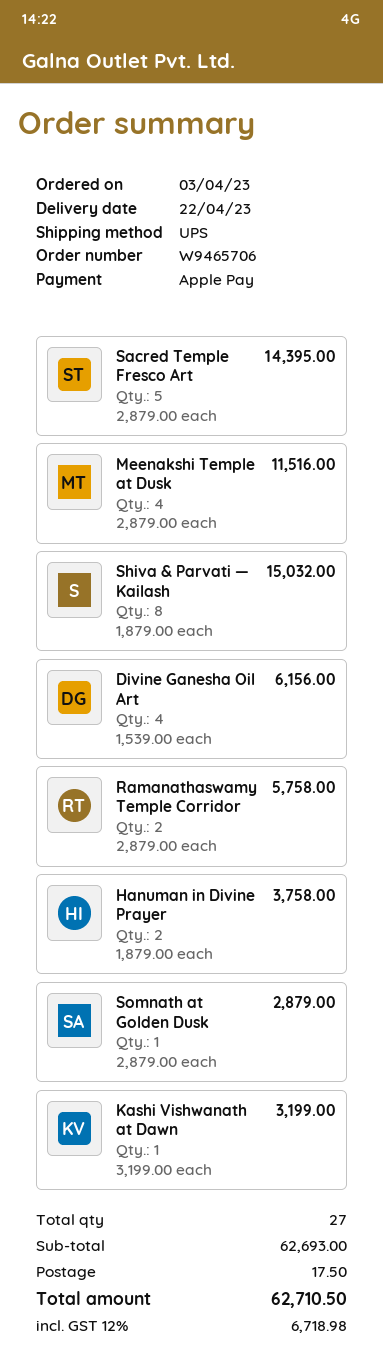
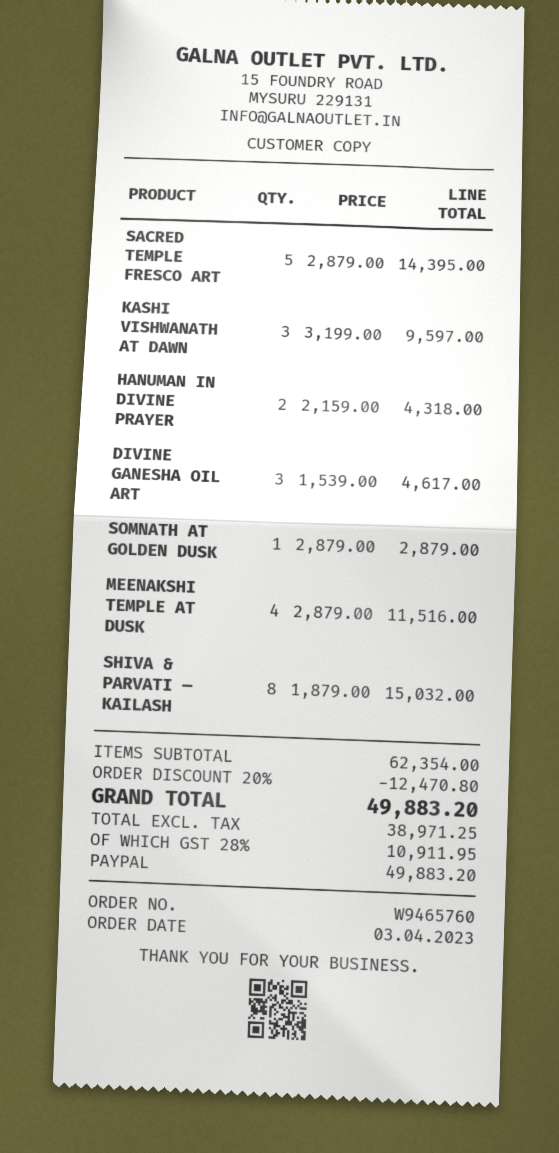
order number: W9465706 -> W9465760
payment method: Apple Pay -> PayPal
Divine Ganesha Oil Art: 4 x 1539.00 = 6156.00 -> 3 x 1539.00 = 4617.00
Ramanathaswamy Temple Corridor: 2 x 2879.00 = 5758.00 -> none
Hanuman in Divine Prayer: 2 x 1879.00 = 3758.00 -> 2 x 2159.00 = 4318.00
Kashi Vishwanath at Dawn: 1 x 3199.00 = 3199.00 -> 3 x 3199.00 = 9597.00
subtotal: 62693.00 -> 62354.00
discount: none -> 20% = 12470.80
shipping: 17.50 -> none
tax: 12% = 6718.98 -> 28% = 10911.95
total: 62710.50 -> 49883.20

